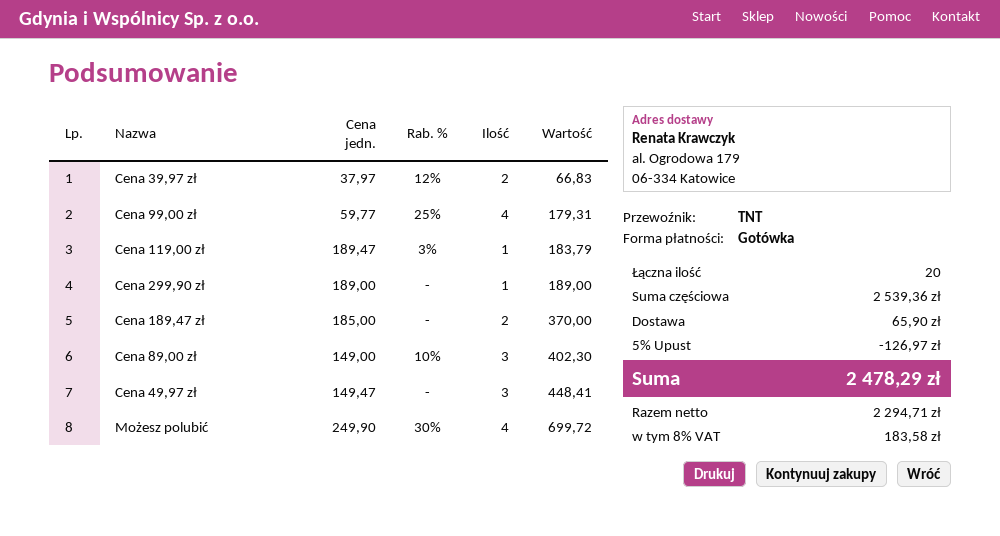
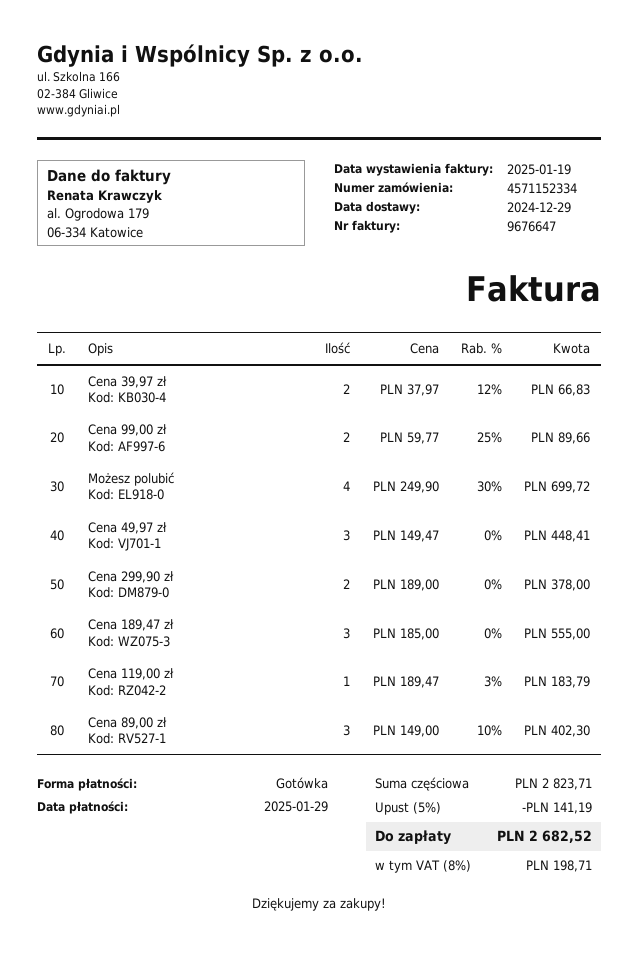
Cena 99,00 zł: 4 x 59.77 - 25% = 179.31 -> 2 x 59.77 - 25% = 89.66
Cena 299,90 zł: 1 x 189.00 = 189.00 -> 2 x 189.00 = 378.00
Cena 189,47 zł: 2 x 185.00 = 370.00 -> 3 x 185.00 = 555.00
subtotal: 2539.36 -> 2823.71
discount: 5% = 126.97 -> 5% = 141.19
shipping: 65.90 -> none
tax: 8% = 183.58 -> 8% = 198.71
total: 2478.29 -> 2682.52

